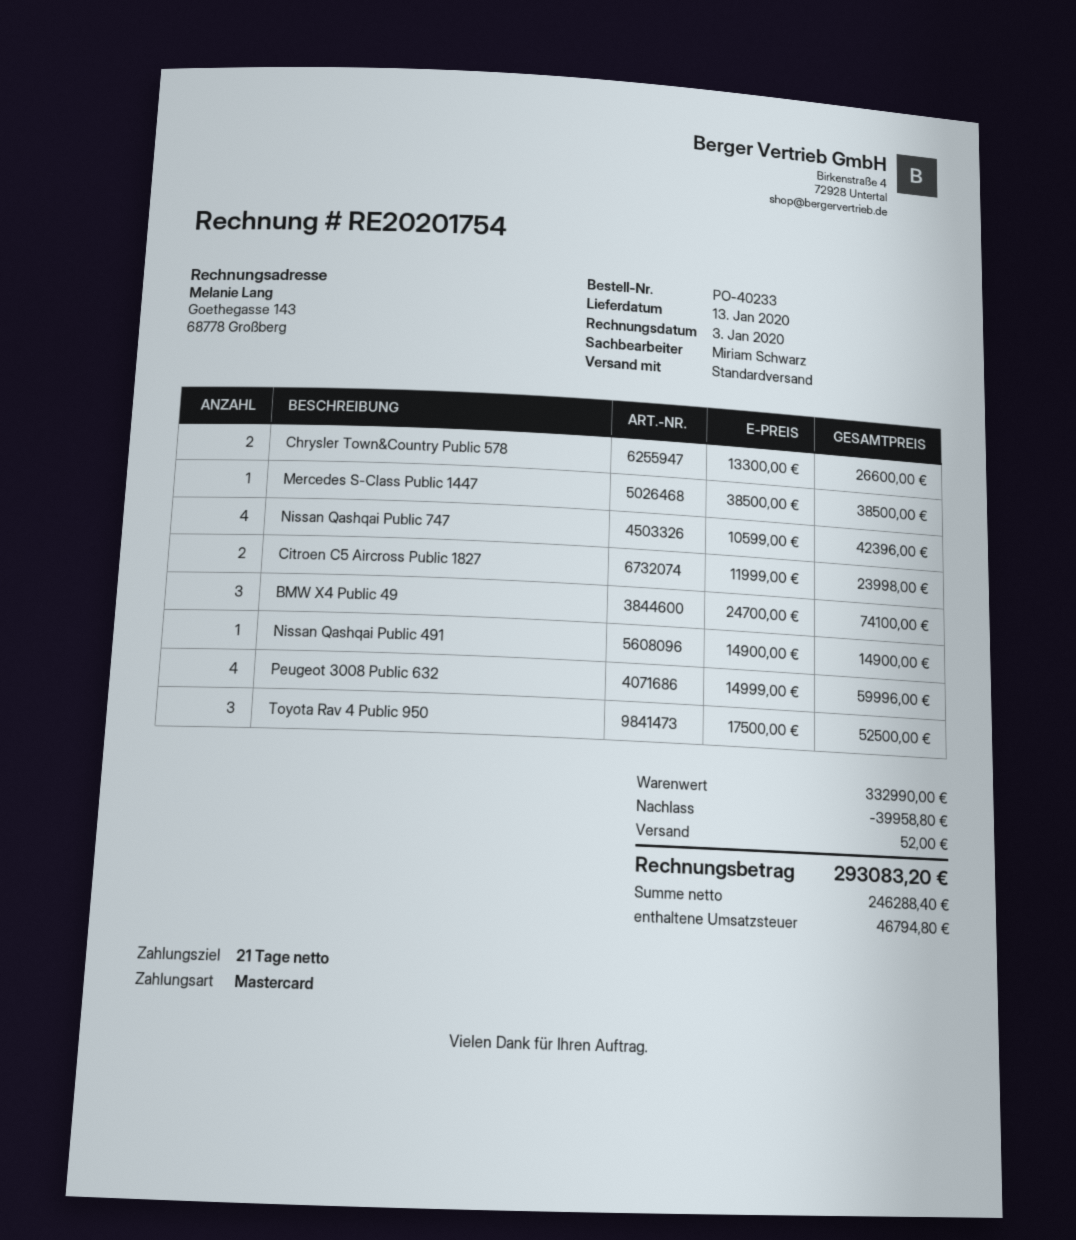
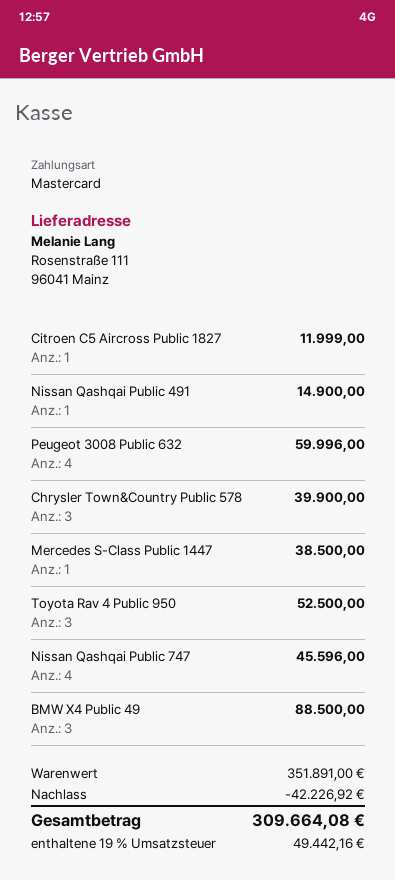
Chrysler Town&Country Public 578: 2 for 26600.00 -> 3 for 39900.00
Nissan Qashqai Public 747: 4 for 42396.00 -> 4 for 45596.00
Citroen C5 Aircross Public 1827: 2 for 23998.00 -> 1 for 11999.00
BMW X4 Public 49: 3 for 74100.00 -> 3 for 88500.00
subtotal: 332990.00 -> 351891.00
discount: 39958.80 -> 42226.92
shipping: 52.00 -> none
tax: 46794.80 -> 49442.16
total: 293083.20 -> 309664.08

